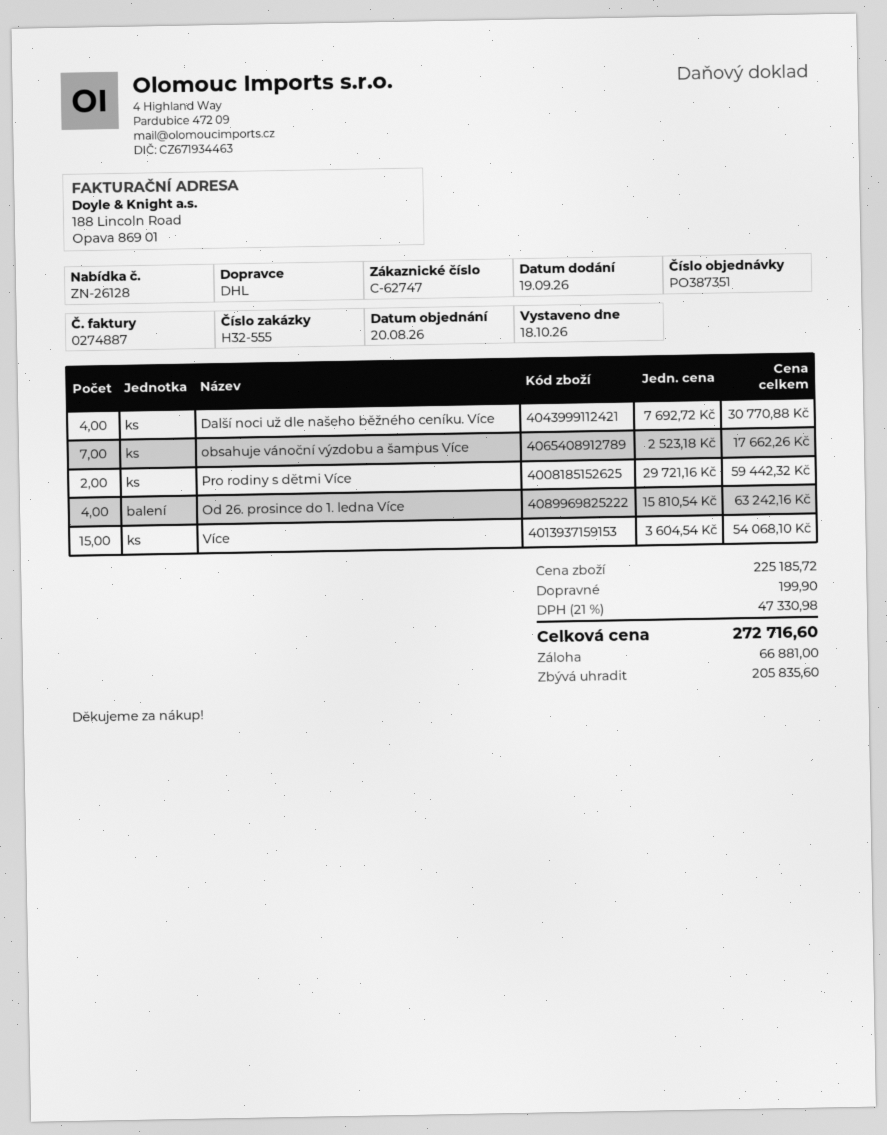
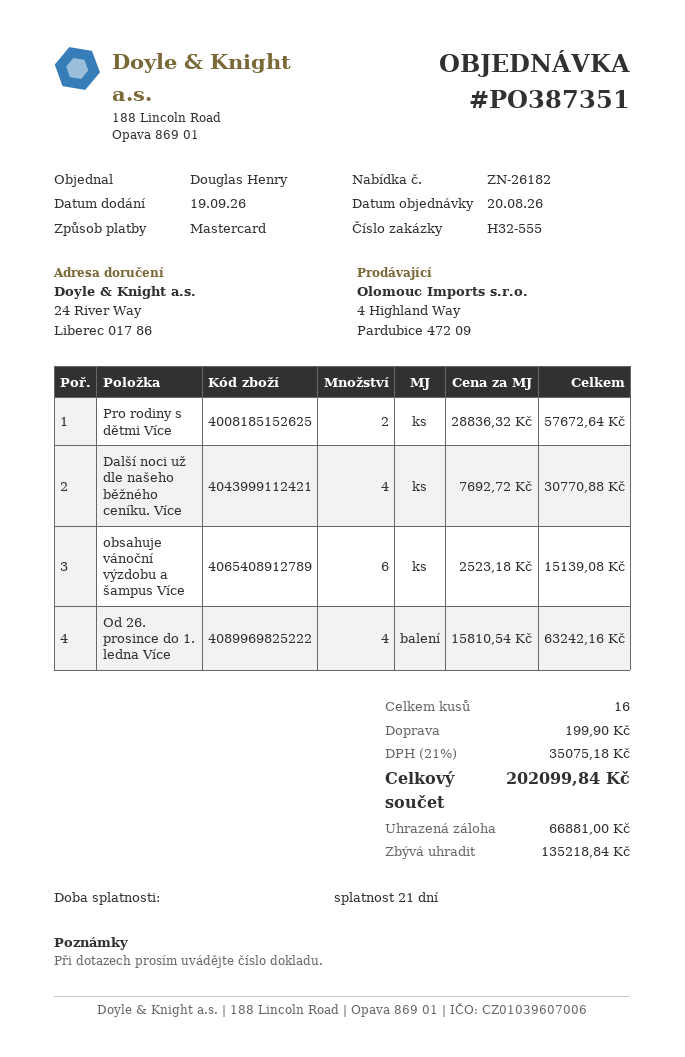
quote number: ZN-26128 -> ZN-26182
obsahuje vánoční výzdobu a šampus Více: 7 x 2523.18 = 17662.26 -> 6 x 2523.18 = 15139.08
Pro rodiny s dětmi Více: 2 x 29721.16 = 59442.32 -> 2 x 28836.32 = 57672.64
Více: 15 x 3604.54 = 54068.10 -> none
tax: 21% = 47330.98 -> 21% = 35075.18
total: 272716.60 -> 202099.84
balance: 205835.60 -> 135218.84

